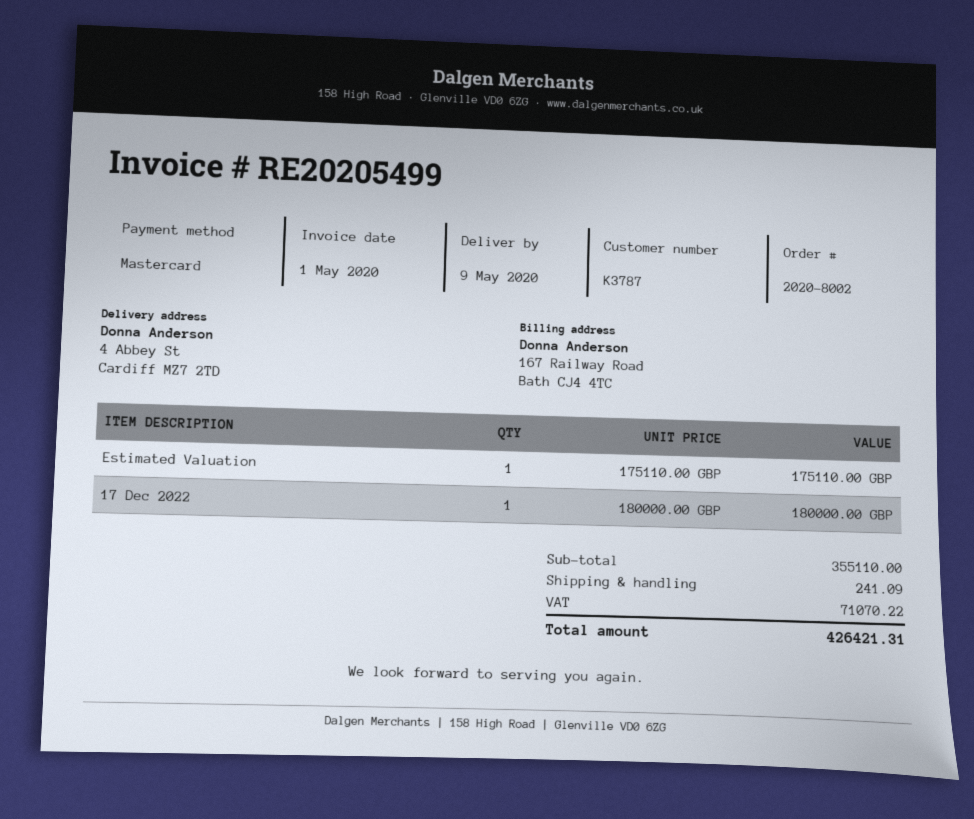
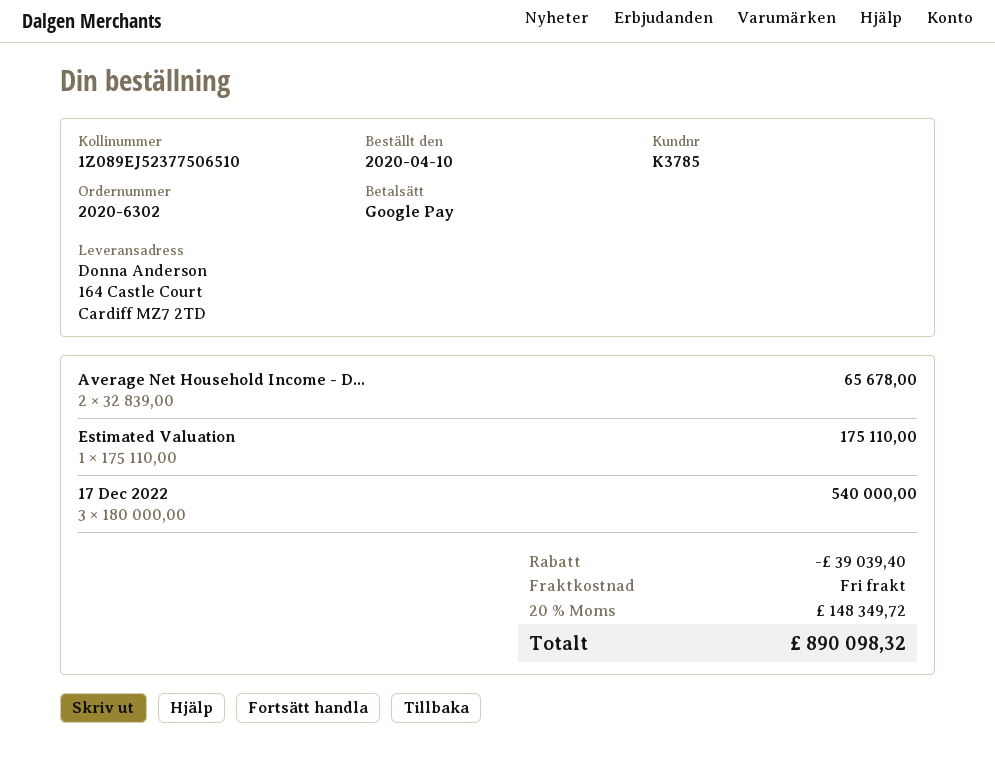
order number: 2020-8002 -> 2020-6302
customer number: K3787 -> K3785
payment method: Mastercard -> Google Pay
ship to: 4 Abbey St, Cardiff MZ7 2TD -> 164 Castle Court, Cardiff MZ7 2TD
17 Dec 2022: 1 x 180000.00 = 180000.00 -> 3 x 180000.00 = 540000.00
Average Net Household Income - D...: none -> 2 x 32839.00 = 65678.00
discount: none -> 39039.40
shipping: 241.09 -> 0.00
tax: 71070.22 -> 148349.72
total: 426421.31 -> 890098.32

